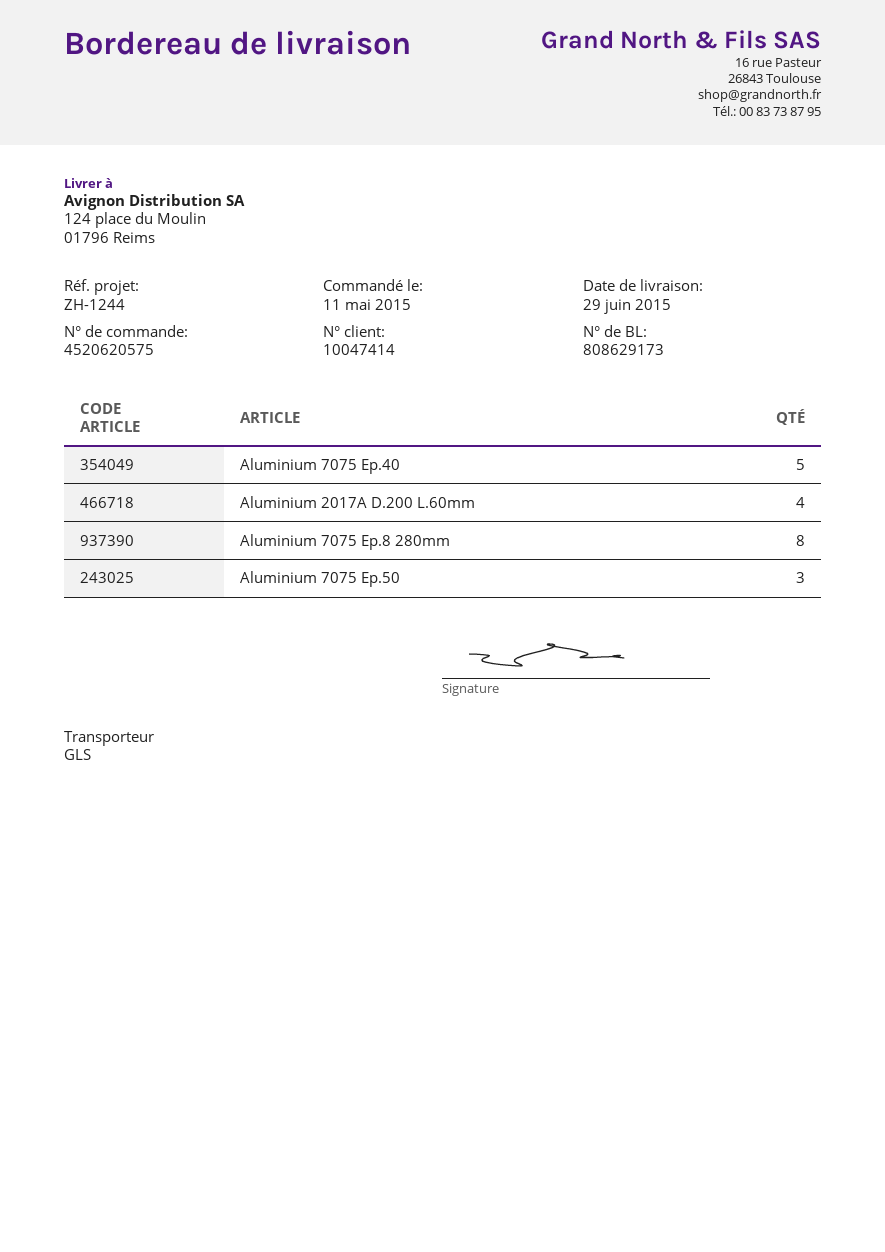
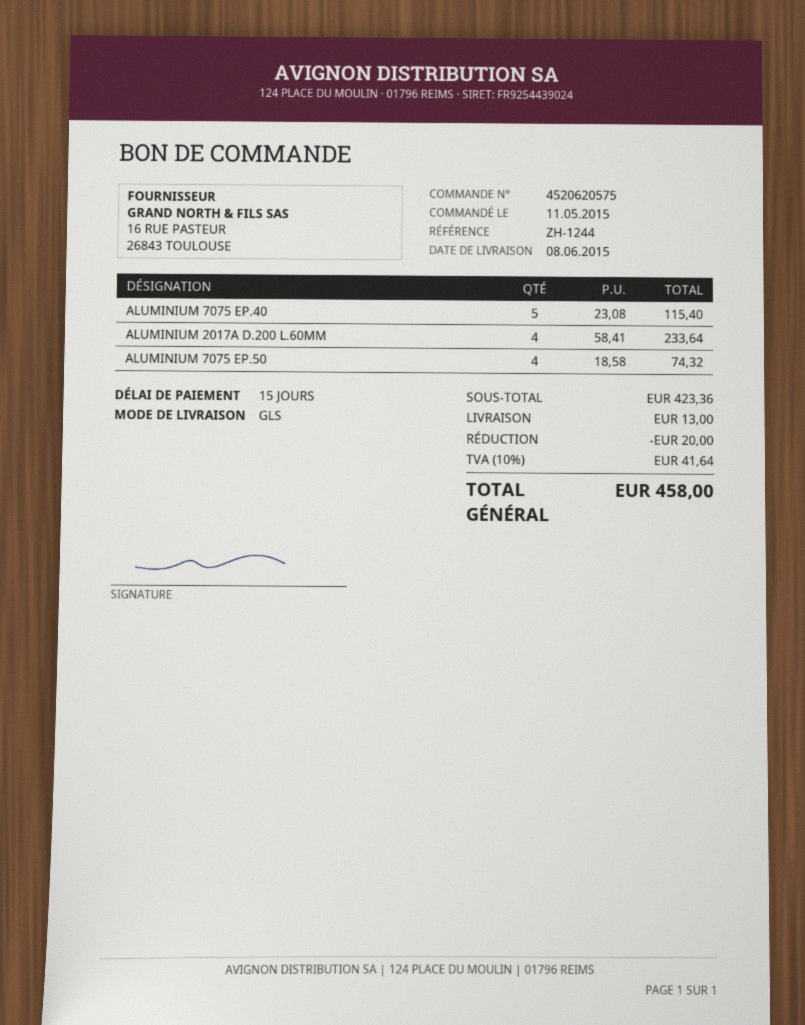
delivery date: 2015-06-29 -> 2015-06-08
Aluminium 7075 Ep.8 280mm: 8 -> none
Aluminium 7075 Ep.50: 3 -> 4

